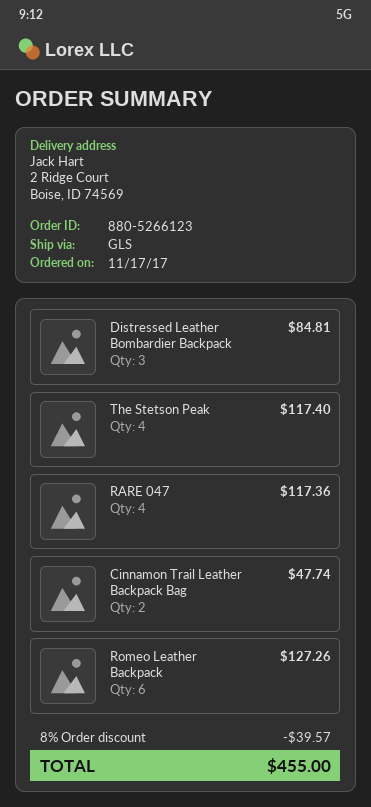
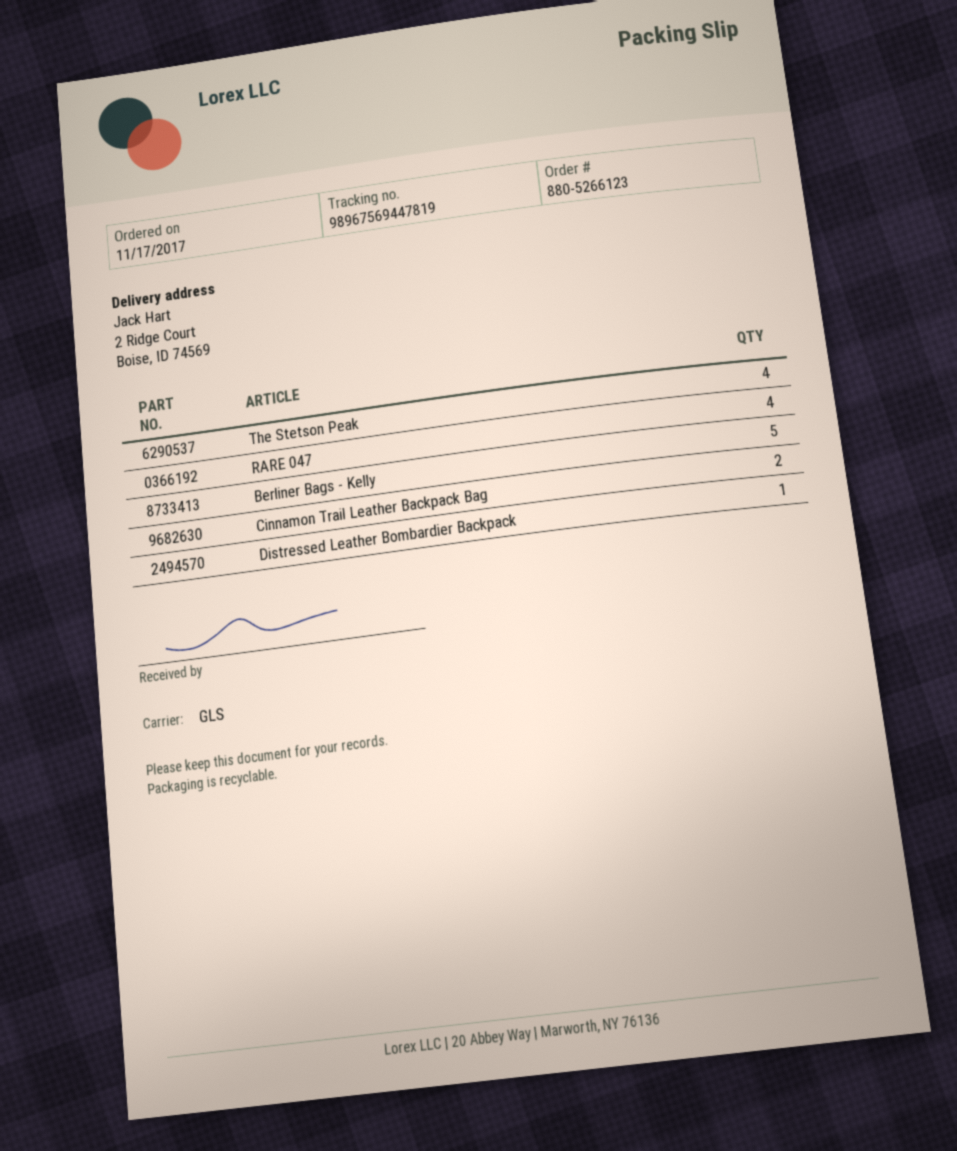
Distressed Leather Bombardier Backpack: 3 -> 1
Romeo Leather Backpack: 6 -> none
Berliner Bags - Kelly: none -> 5

